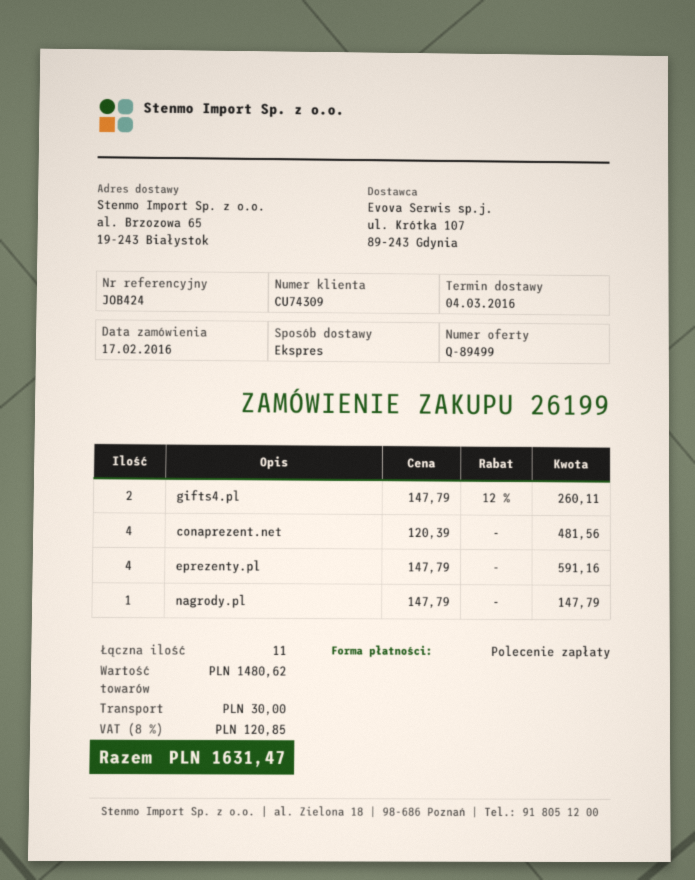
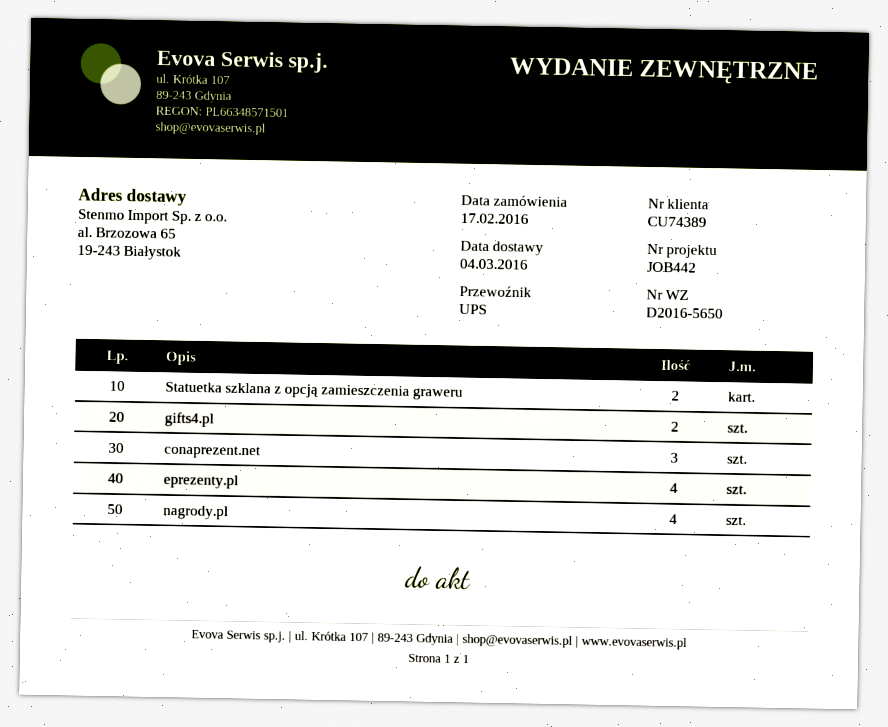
customer number: CU74309 -> CU74389
reference: JOB424 -> JOB442
shipping method: express -> UPS
conaprezent.net: 4 -> 3
nagrody.pl: 1 -> 4
Statuetka szklana z opcją zamieszczenia graweru: none -> 2

